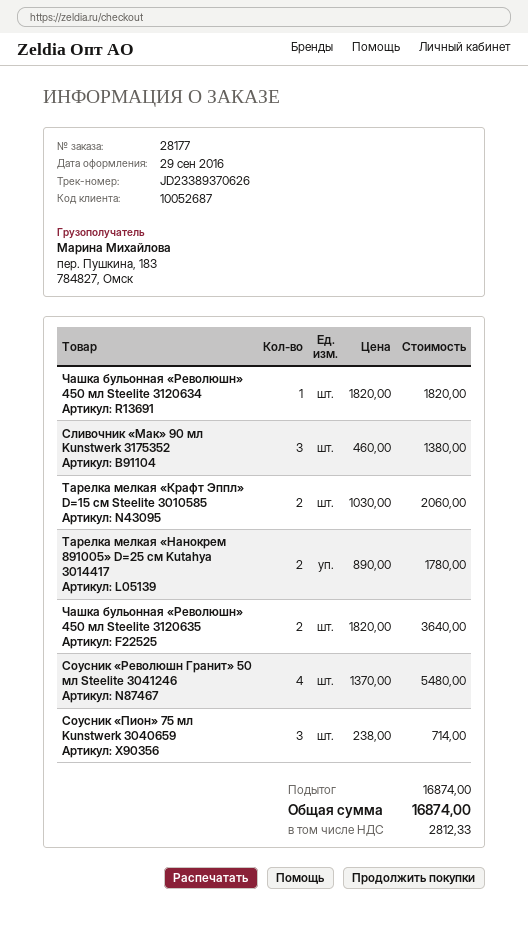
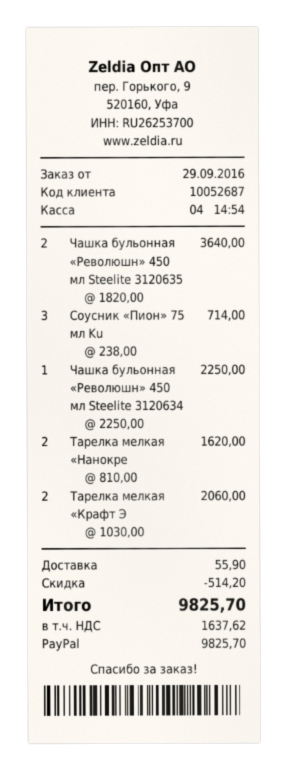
Чашка бульонная «Революшн» 450 мл Steelite 3120634: 1 x 1820.00 = 1820.00 -> 1 x 2250.00 = 2250.00
Сливочник «Мак» 90 мл Kunstwerk 3175352: 3 x 460.00 = 1380.00 -> none
Тарелка мелкая «Нанокрем 891005» D=25 см Kutahya 3014417: 2 x 890.00 = 1780.00 -> 2 x 810.00 = 1620.00
Соусник «Революшн Гранит» 50 мл Steelite 3041246: 4 x 1370.00 = 5480.00 -> none
discount: none -> 514.20
shipping: none -> 55.90
tax: 2812.33 -> 1637.62
total: 16874.00 -> 9825.70

